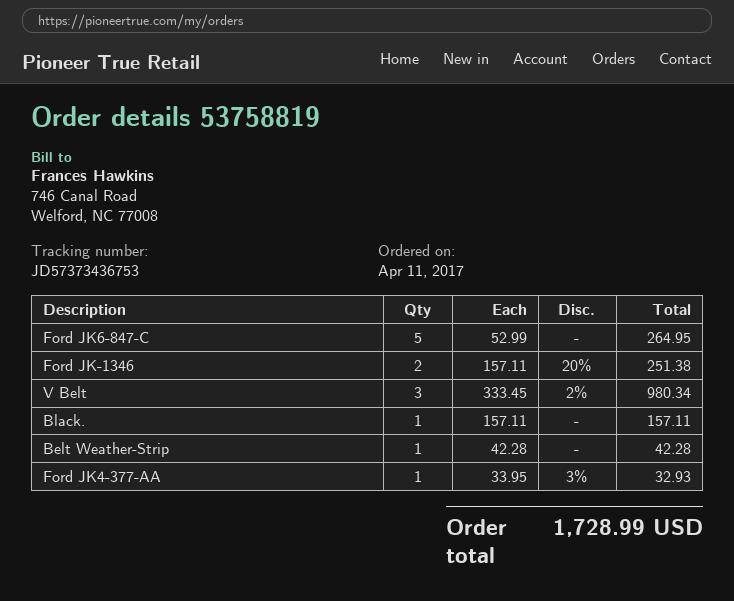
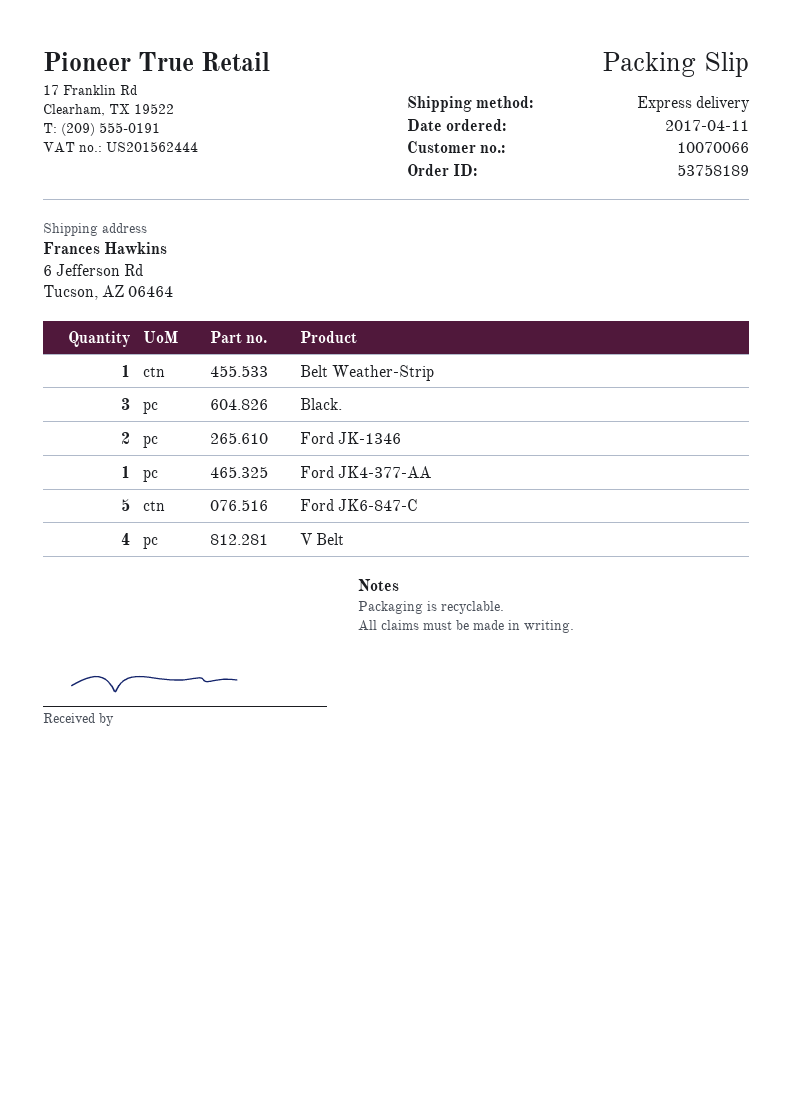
order number: 53758819 -> 53758189
V Belt: 3 -> 4
Black.: 1 -> 3

